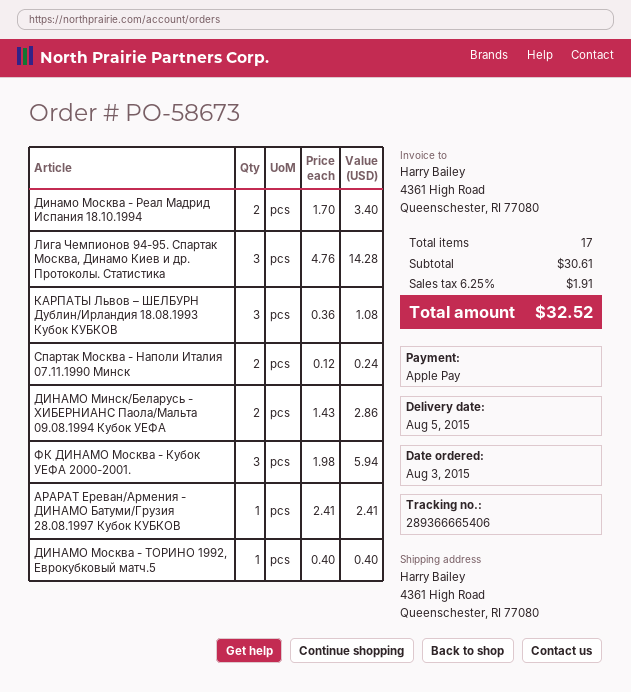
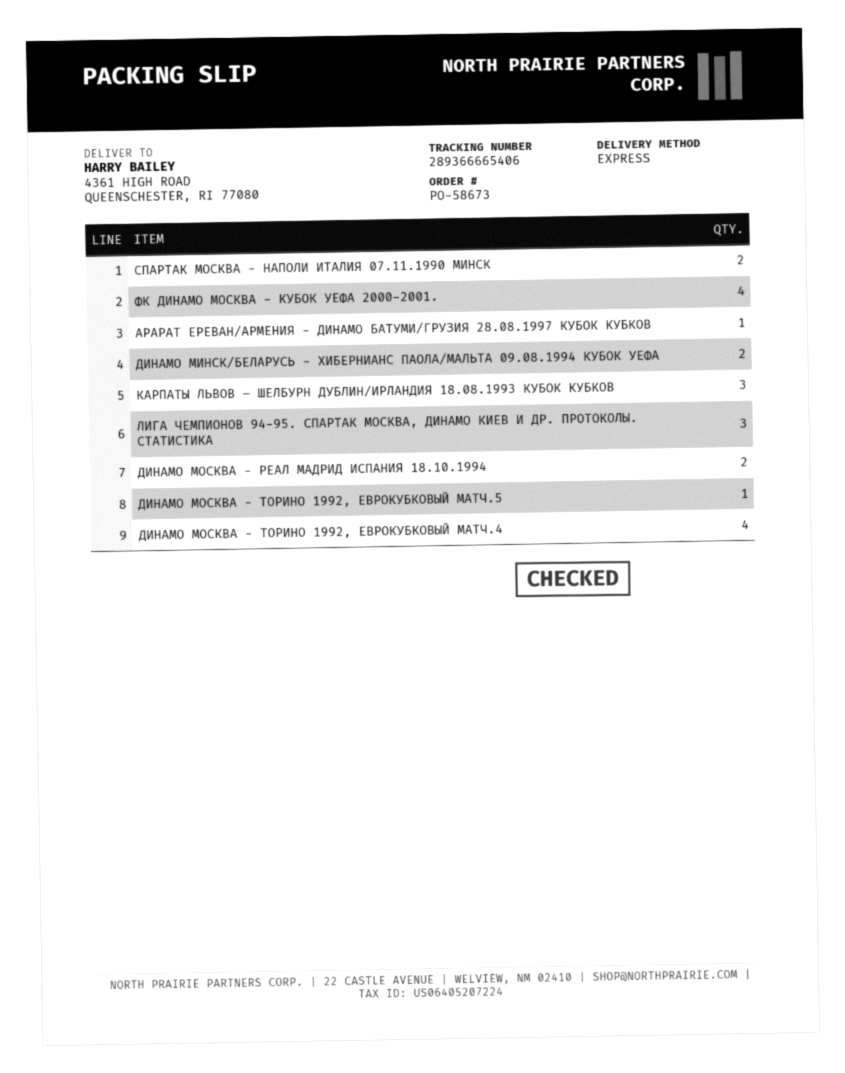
ФК ДИНАМО Москва - Кубок УЕФА 2000-2001.: 3 -> 4
ДИНАМО МОСКВА - ТОРИНО 1992, ЕВРОКУБКОВЫЙ МАТЧ.4: none -> 4

